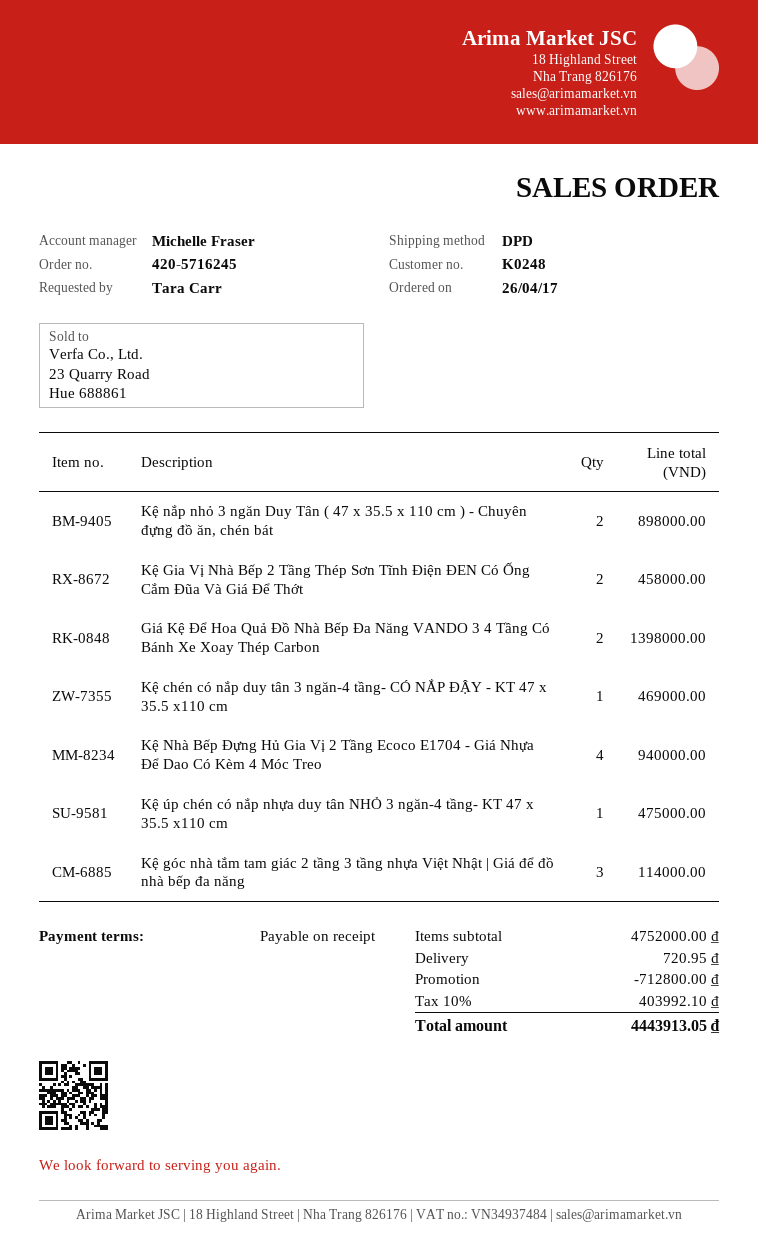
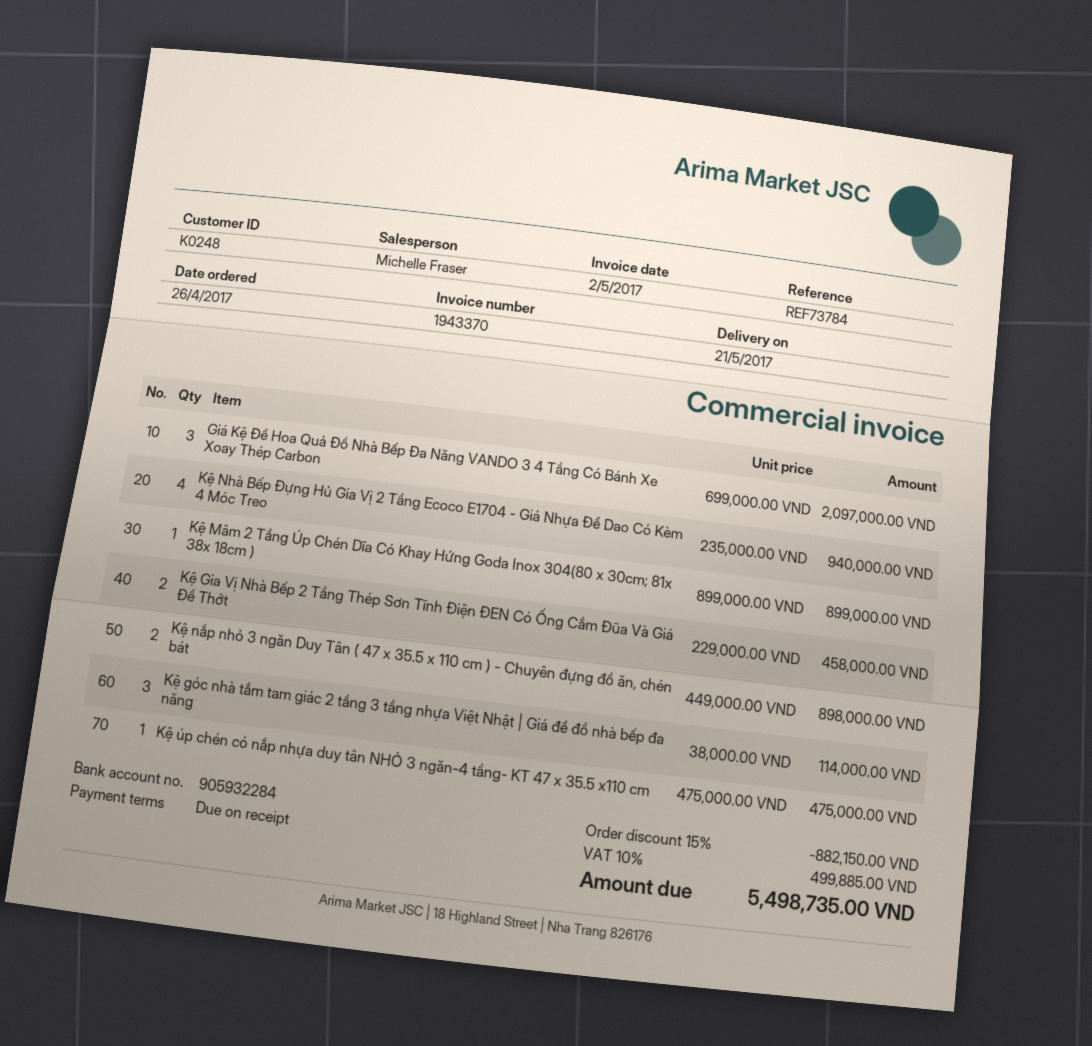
Giá Kệ Để Hoa Quả Đồ Nhà Bếp Đa Năng VANDO 3 4 Tầng Có Bánh Xe Xoay Thép Carbon: 2 for 1398000.00 -> 3 for 2097000.00
Kệ chén có nắp duy tân 3 ngăn-4 tầng- CÓ NẮP ĐẬY - KT 47 x 35.5 x110 cm: 1 for 469000.00 -> none
Kệ Mâm 2 Tầng Úp Chén Dĩa Có Khay Hứng Goda Inox 304(80 x 30cm; 81x 38x 18cm ): none -> 1 for 899000.00
discount: 712800.00 -> 882150.00
shipping: 720.95 -> none
tax: 10% = 403992.10 -> 10% = 499885.00
total: 4443913.05 -> 5498735.00

